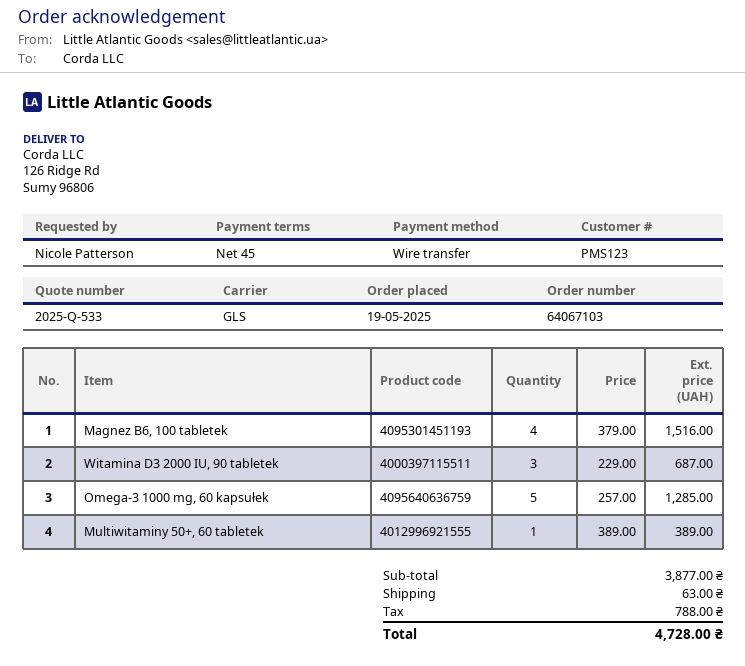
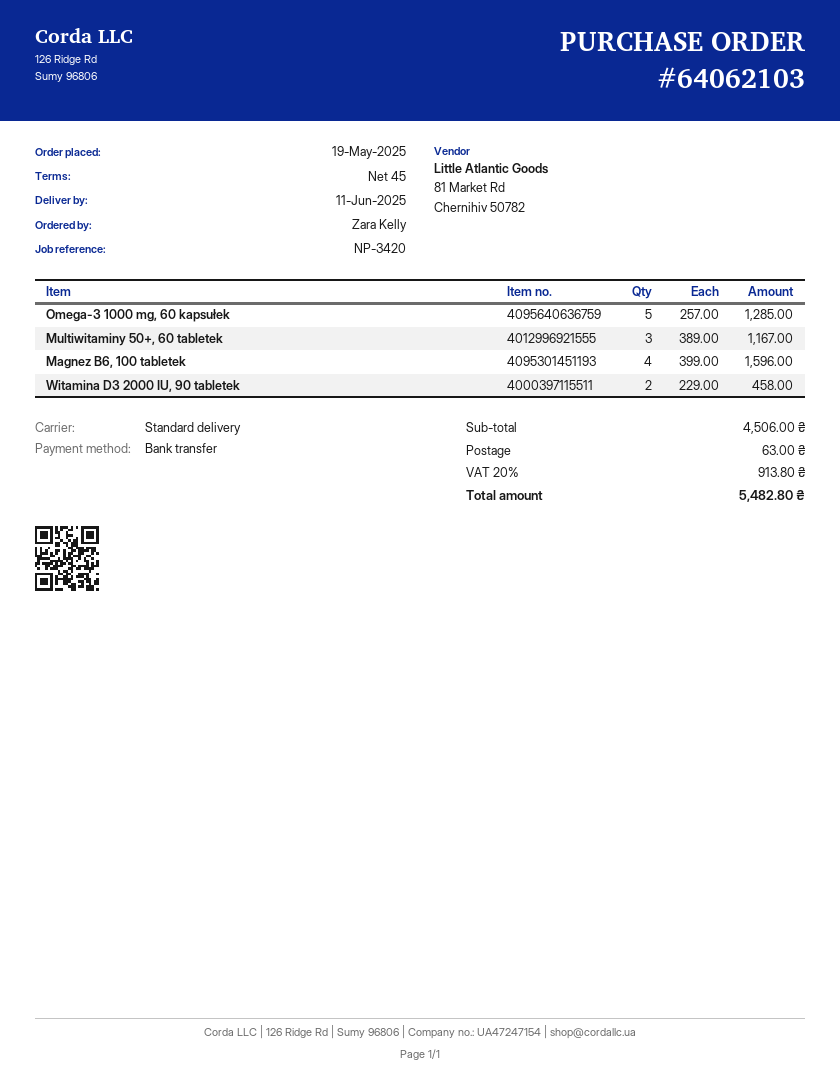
order number: 64067103 -> 64062103
ordered by: Nicole Patterson -> Zara Kelly
shipping method: GLS -> standard
Magnez B6, 100 tabletek: 4 x 379.00 = 1516.00 -> 4 x 399.00 = 1596.00
Witamina D3 2000 IU, 90 tabletek: 3 x 229.00 = 687.00 -> 2 x 229.00 = 458.00
Multiwitaminy 50+, 60 tabletek: 1 x 389.00 = 389.00 -> 3 x 389.00 = 1167.00
subtotal: 3877.00 -> 4506.00
tax: 788.00 -> 913.80
total: 4728.00 -> 5482.80

